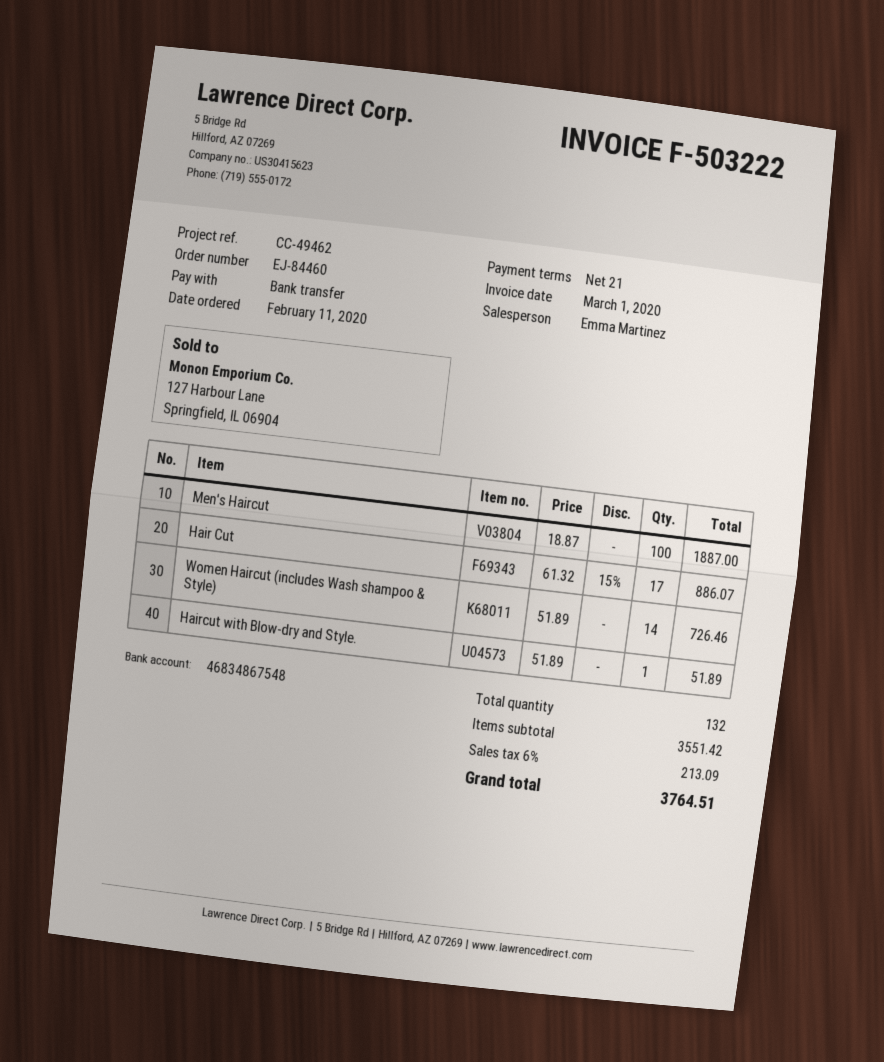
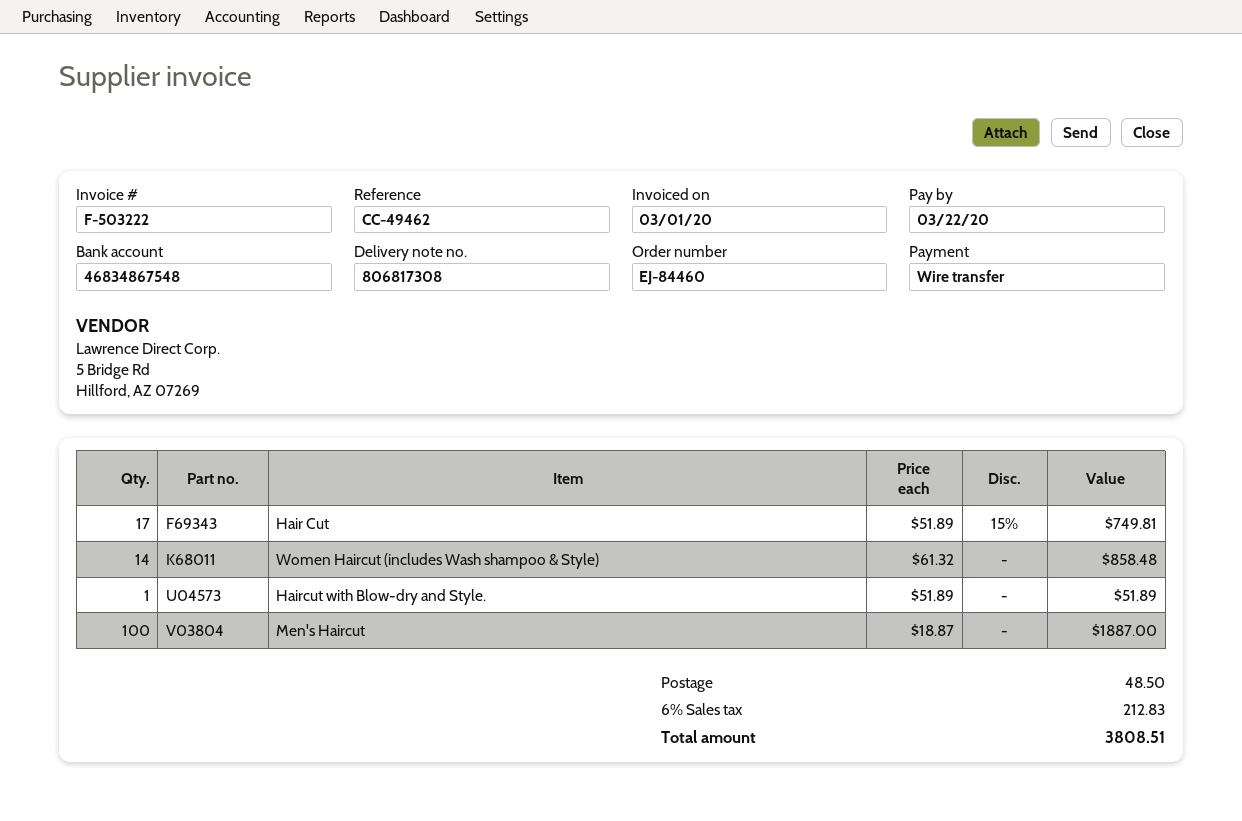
Hair Cut: 17 x 61.32 - 15% = 886.07 -> 17 x 51.89 - 15% = 749.81
Women Haircut (includes Wash shampoo & Style): 14 x 51.89 = 726.46 -> 14 x 61.32 = 858.48
shipping: none -> 48.50
tax: 6% = 213.09 -> 6% = 212.83
total: 3764.51 -> 3808.51

